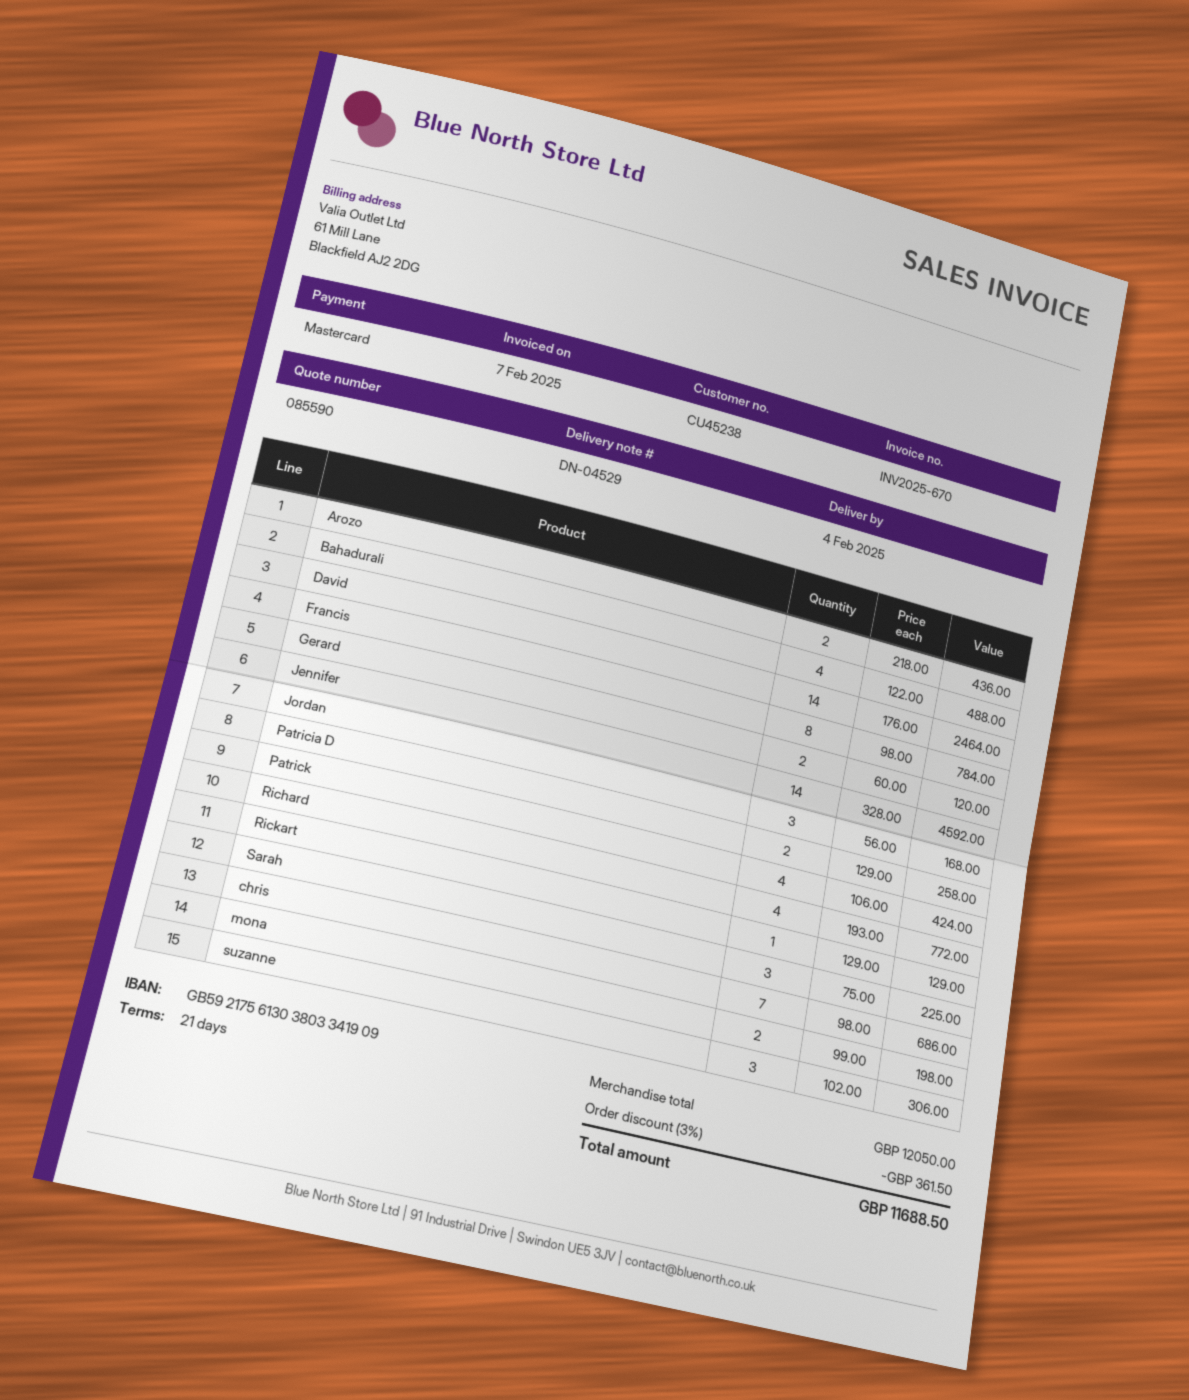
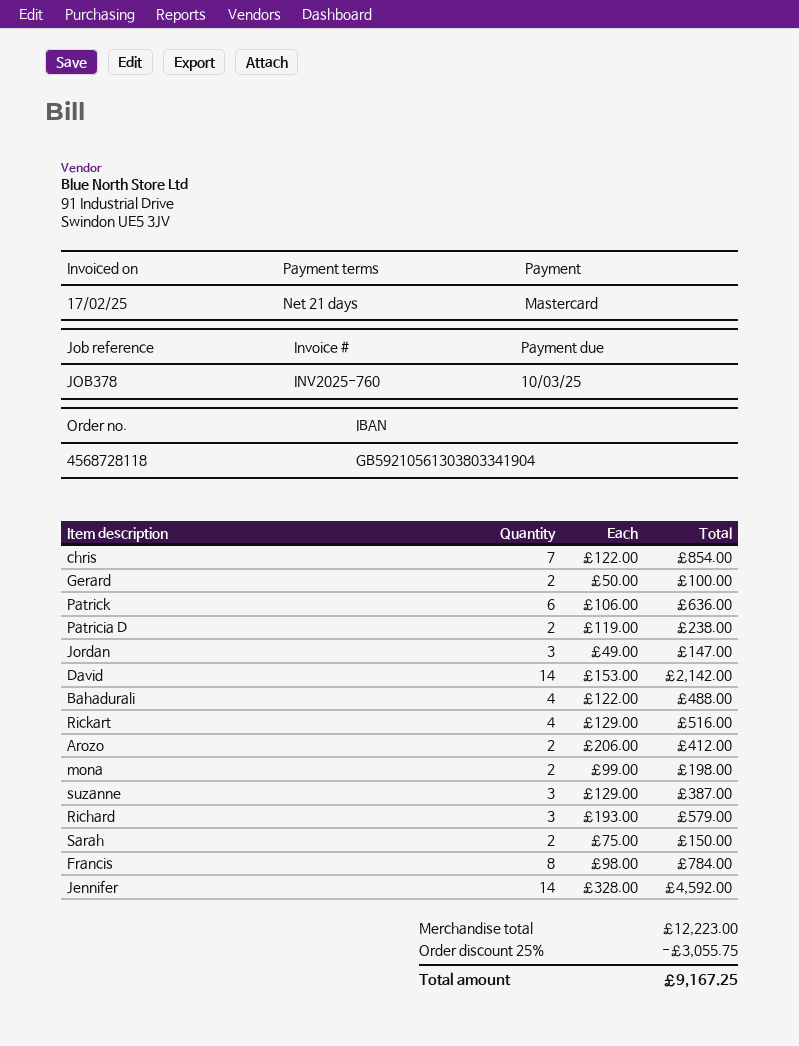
invoice number: INV2025-670 -> INV2025-760
invoice date: 2025-02-07 -> 2025-02-17
bank account: GB59217561303803341909 -> GB59210561303803341904
Arozo: 2 x 218.00 = 436.00 -> 2 x 206.00 = 412.00
David: 14 x 176.00 = 2464.00 -> 14 x 153.00 = 2142.00
Gerard: 2 x 60.00 = 120.00 -> 2 x 50.00 = 100.00
Jordan: 3 x 56.00 = 168.00 -> 3 x 49.00 = 147.00
Patricia D: 2 x 129.00 = 258.00 -> 2 x 119.00 = 238.00
Patrick: 4 x 106.00 = 424.00 -> 6 x 106.00 = 636.00
Richard: 4 x 193.00 = 772.00 -> 3 x 193.00 = 579.00
Rickart: 1 x 129.00 = 129.00 -> 4 x 129.00 = 516.00
Sarah: 3 x 75.00 = 225.00 -> 2 x 75.00 = 150.00
chris: 7 x 98.00 = 686.00 -> 7 x 122.00 = 854.00
suzanne: 3 x 102.00 = 306.00 -> 3 x 129.00 = 387.00
subtotal: 12050.00 -> 12223.00
discount: 3% = 361.50 -> 25% = 3055.75
total: 11688.50 -> 9167.25

